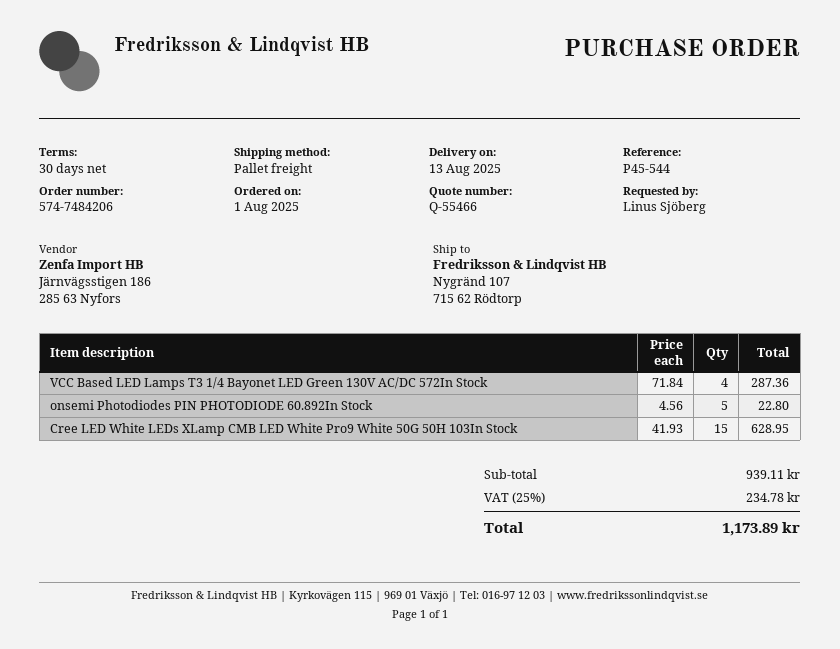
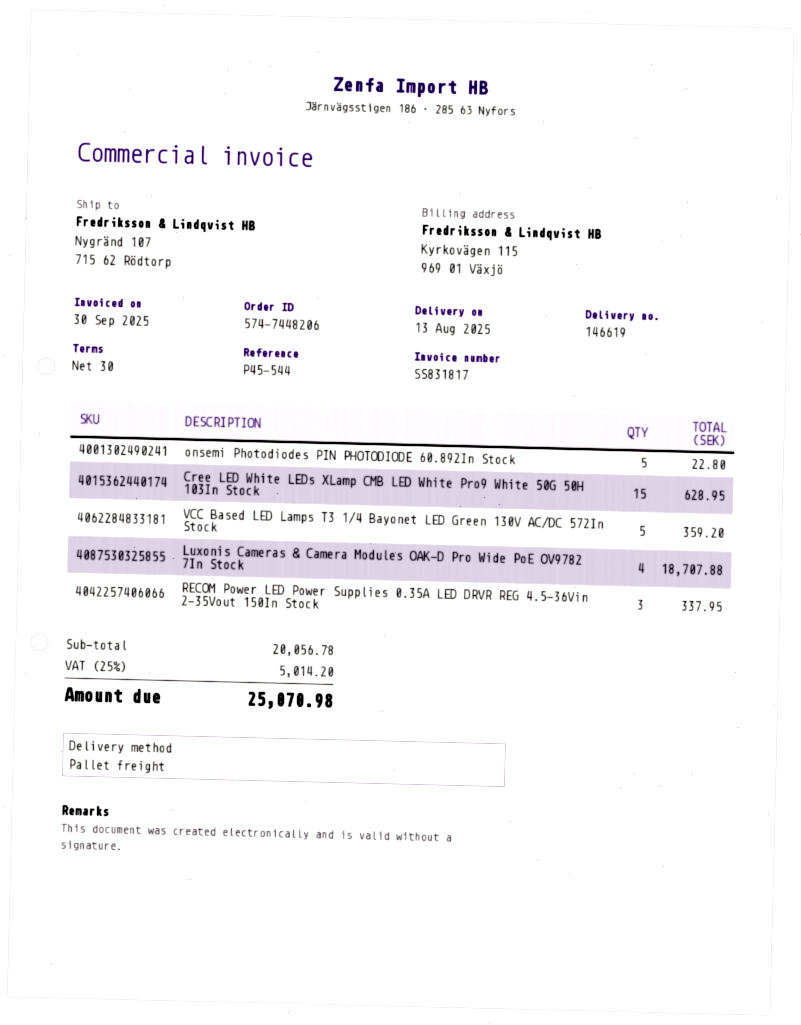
order number: 574-7484206 -> 574-7448206
VCC Based LED Lamps T3 1/4 Bayonet LED Green 130V AC/DC 572In Stock: 4 for 287.36 -> 5 for 359.20
Luxonis Cameras & Camera Modules OAK-D Pro Wide PoE OV9782 7In Stock: none -> 4 for 18707.88
RECOM Power LED Power Supplies 0.35A LED DRVR REG 4.5-36Vin 2-35Vout 150In Stock: none -> 3 for 337.95
subtotal: 939.11 -> 20056.78
tax: 25% = 234.78 -> 25% = 5014.20
total: 1173.89 -> 25070.98

